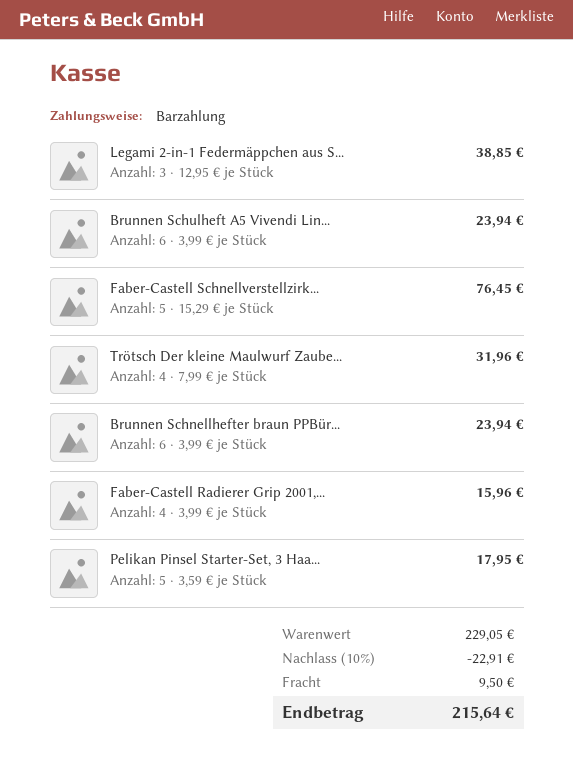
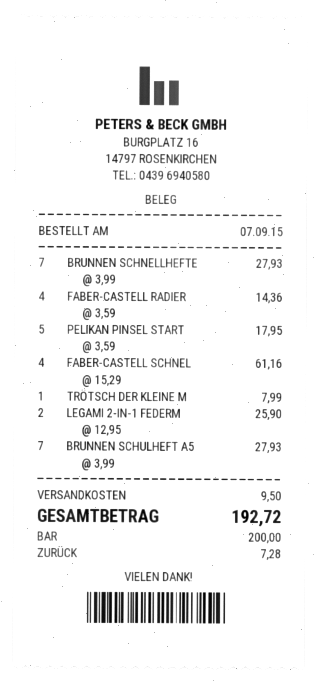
Legami 2-in-1 Federmäppchen aus S...: 3 x 12.95 = 38.85 -> 2 x 12.95 = 25.90
Brunnen Schulheft A5 Vivendi Lin...: 6 x 3.99 = 23.94 -> 7 x 3.99 = 27.93
Faber-Castell Schnellverstellzirk...: 5 x 15.29 = 76.45 -> 4 x 15.29 = 61.16
Trötsch Der kleine Maulwurf Zaube...: 4 x 7.99 = 31.96 -> 1 x 7.99 = 7.99
Brunnen Schnellhefter braun PPBür...: 6 x 3.99 = 23.94 -> 7 x 3.99 = 27.93
Faber-Castell Radierer Grip 2001,...: 4 x 3.99 = 15.96 -> 4 x 3.59 = 14.36
discount: 10% = 22.91 -> none
total: 215.64 -> 192.72

